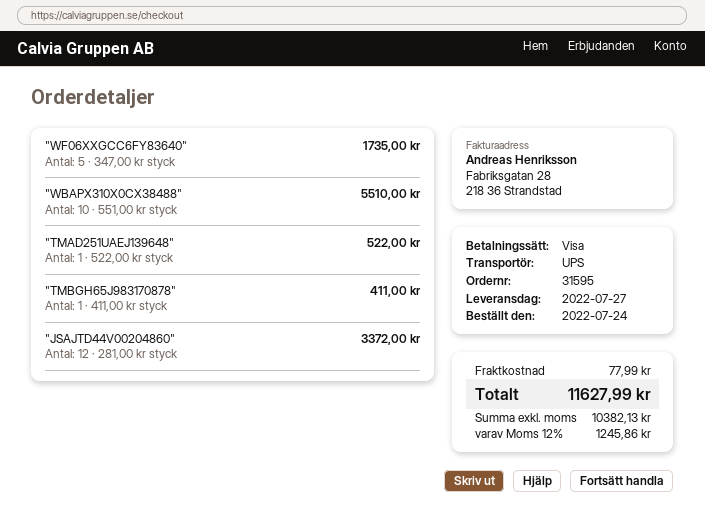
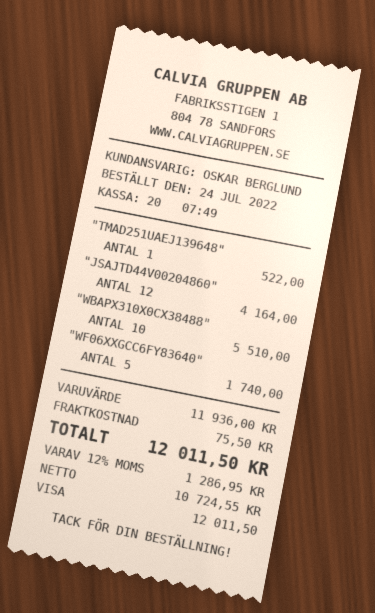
"WF06XXGCC6FY83640": 5 for 1735.00 -> 5 for 1740.00
"TMBGH65J983170878": 1 for 411.00 -> none
"JSAJTD44V00204860": 12 for 3372.00 -> 12 for 4164.00
shipping: 77.99 -> 75.50
net: 10382.13 -> 10724.55
tax: 12% = 1245.86 -> 12% = 1286.95
total: 11627.99 -> 12011.50

